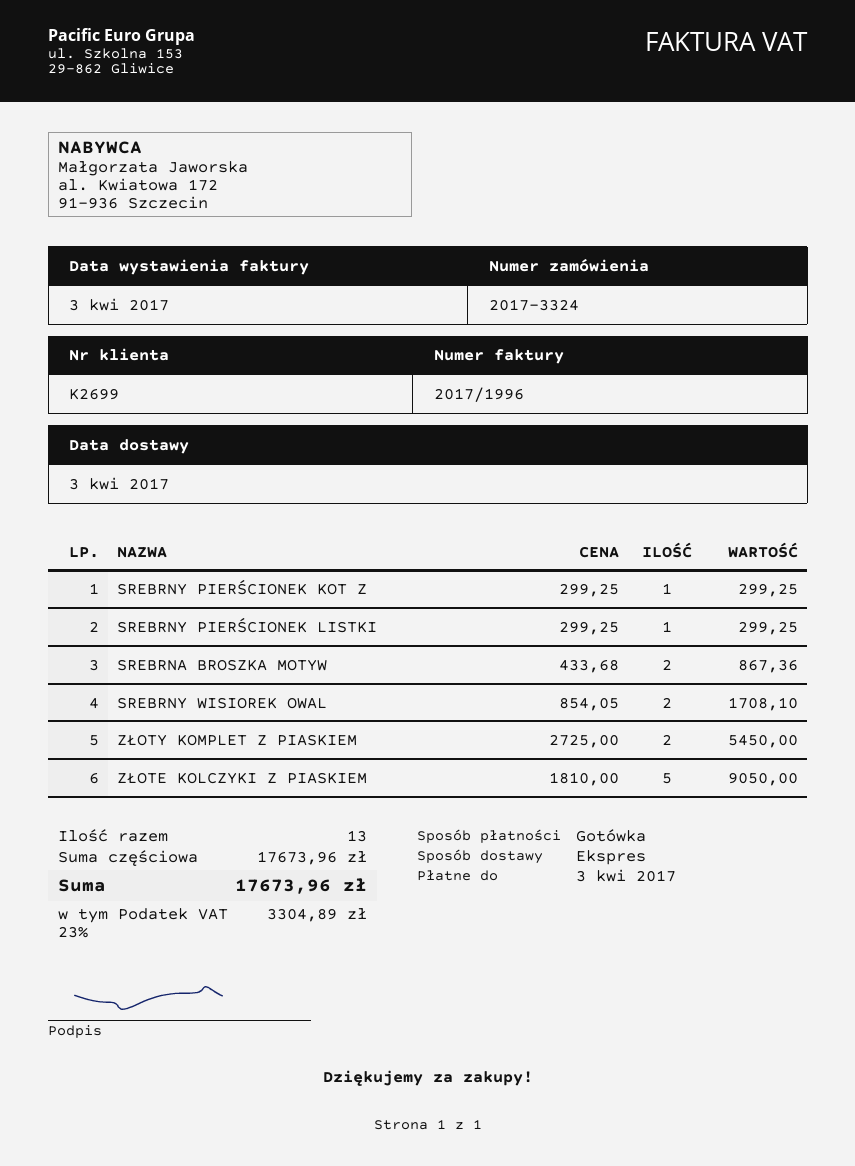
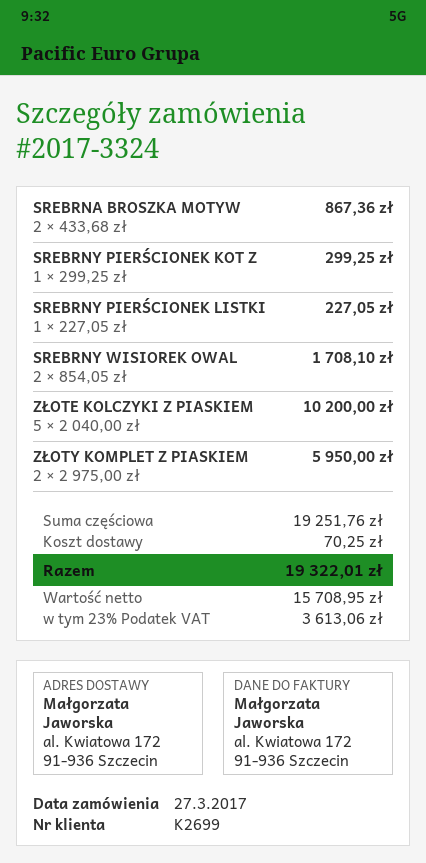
SREBRNY PIERŚCIONEK LISTKI: 1 x 299.25 = 299.25 -> 1 x 227.05 = 227.05
ZŁOTY KOMPLET Z PIASKIEM: 2 x 2725.00 = 5450.00 -> 2 x 2975.00 = 5950.00
ZŁOTE KOLCZYKI Z PIASKIEM: 5 x 1810.00 = 9050.00 -> 5 x 2040.00 = 10200.00
subtotal: 17673.96 -> 19251.76
shipping: none -> 70.25
tax: 23% = 3304.89 -> 23% = 3613.06
total: 17673.96 -> 19322.01

